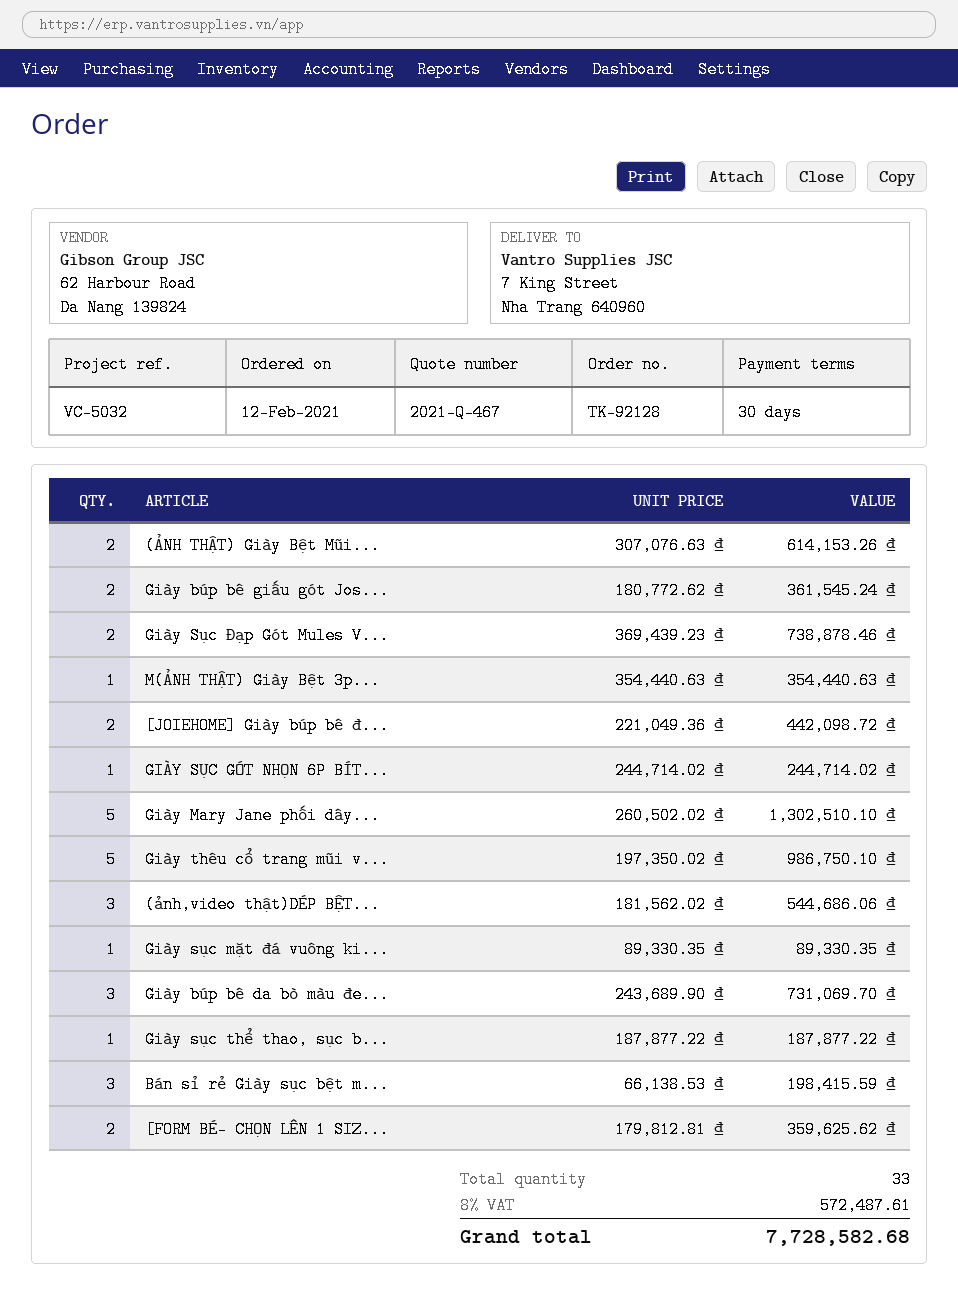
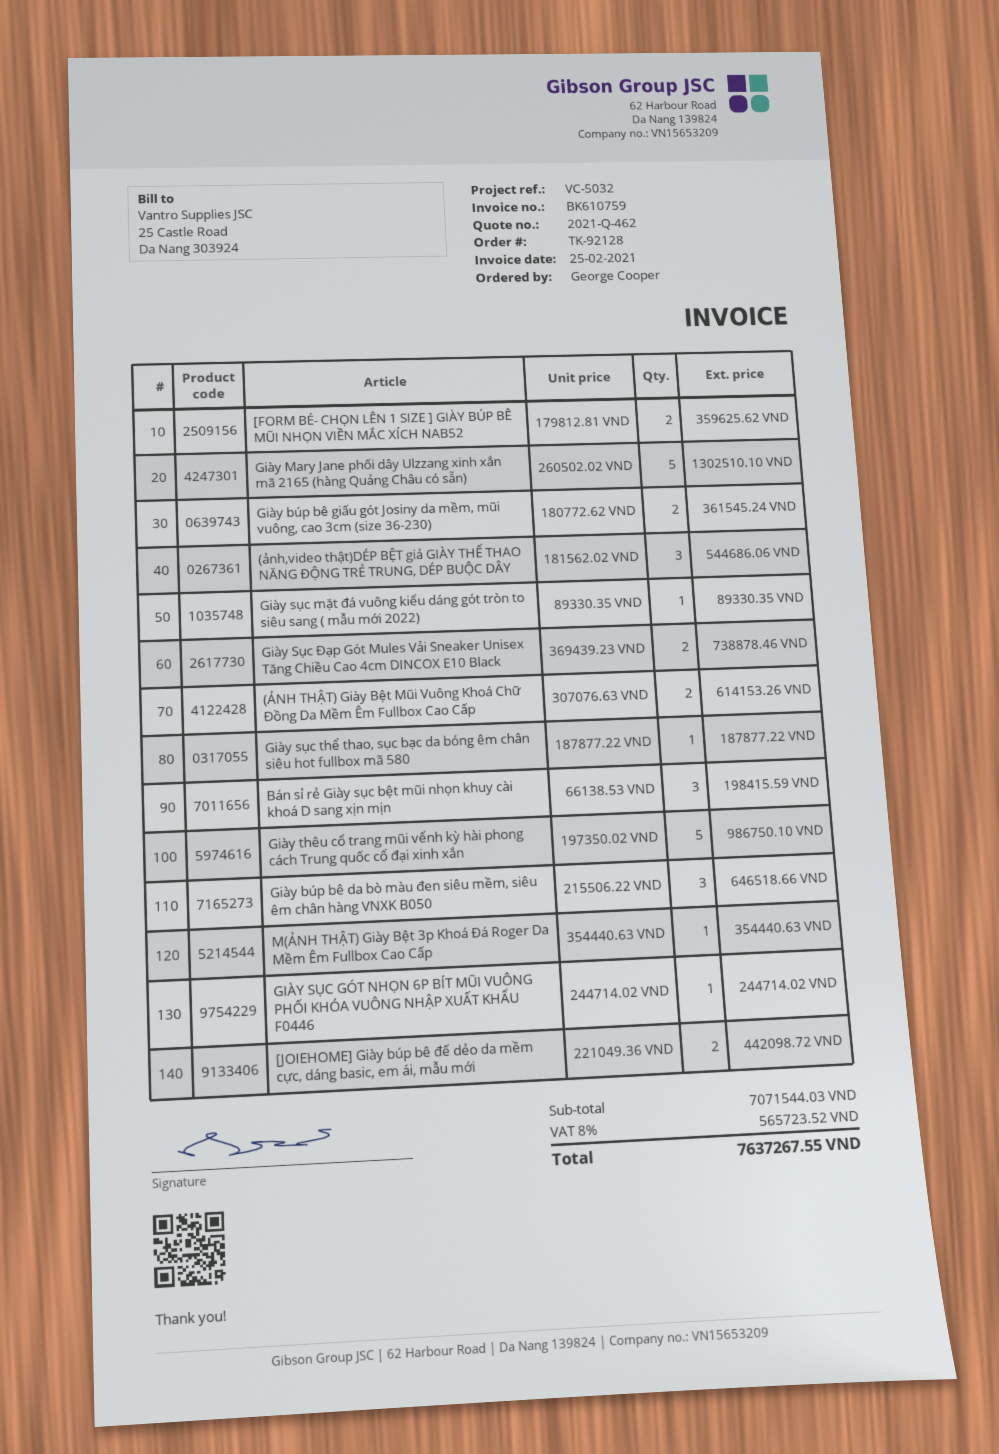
quote number: 2021-Q-467 -> 2021-Q-462
Giày búp bê da bò màu đe...: 3 x 243689.90 = 731069.70 -> 3 x 215506.22 = 646518.66
tax: 8% = 572487.61 -> 8% = 565723.52
total: 7728582.68 -> 7637267.55

